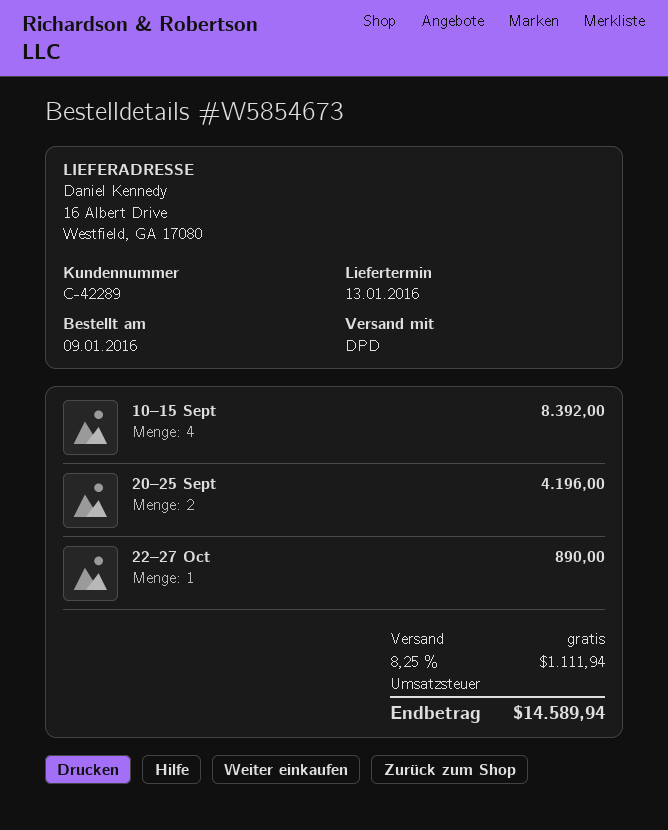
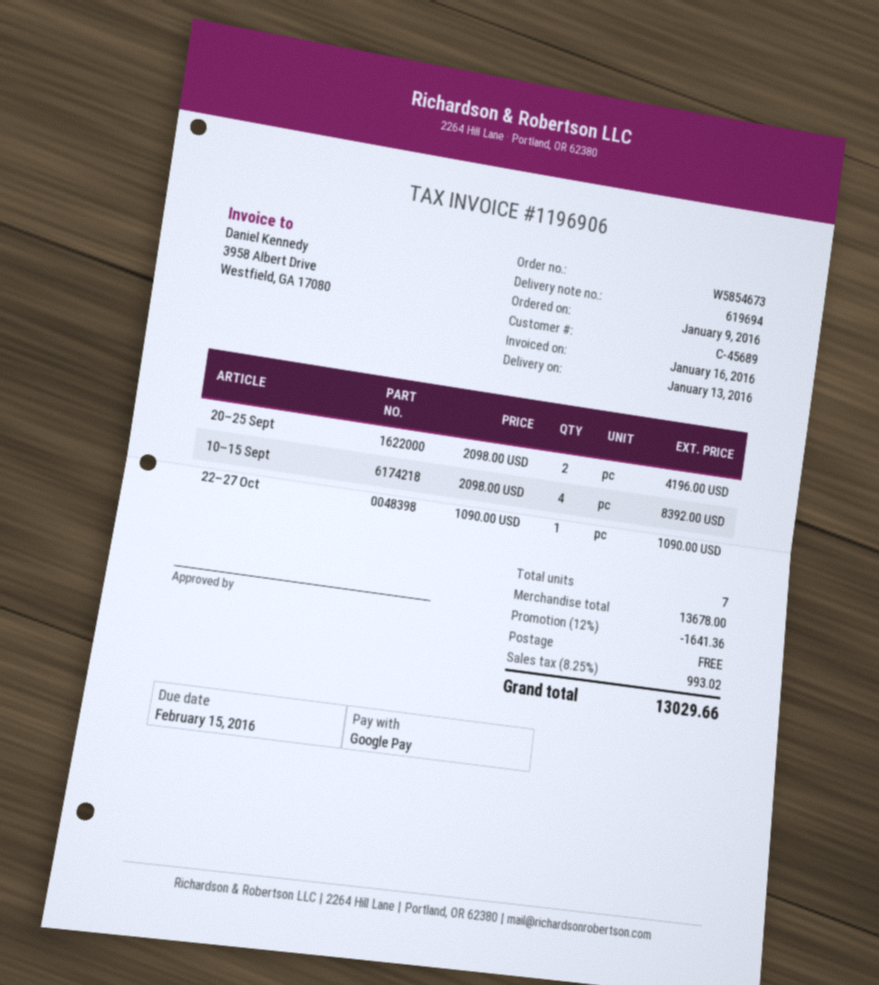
customer number: C-42289 -> C-45689
22–27 Oct: 1 for 890.00 -> 1 for 1090.00
discount: none -> 12% = 1641.36
tax: 8.25% = 1111.94 -> 8.25% = 993.02
total: 14589.94 -> 13029.66

